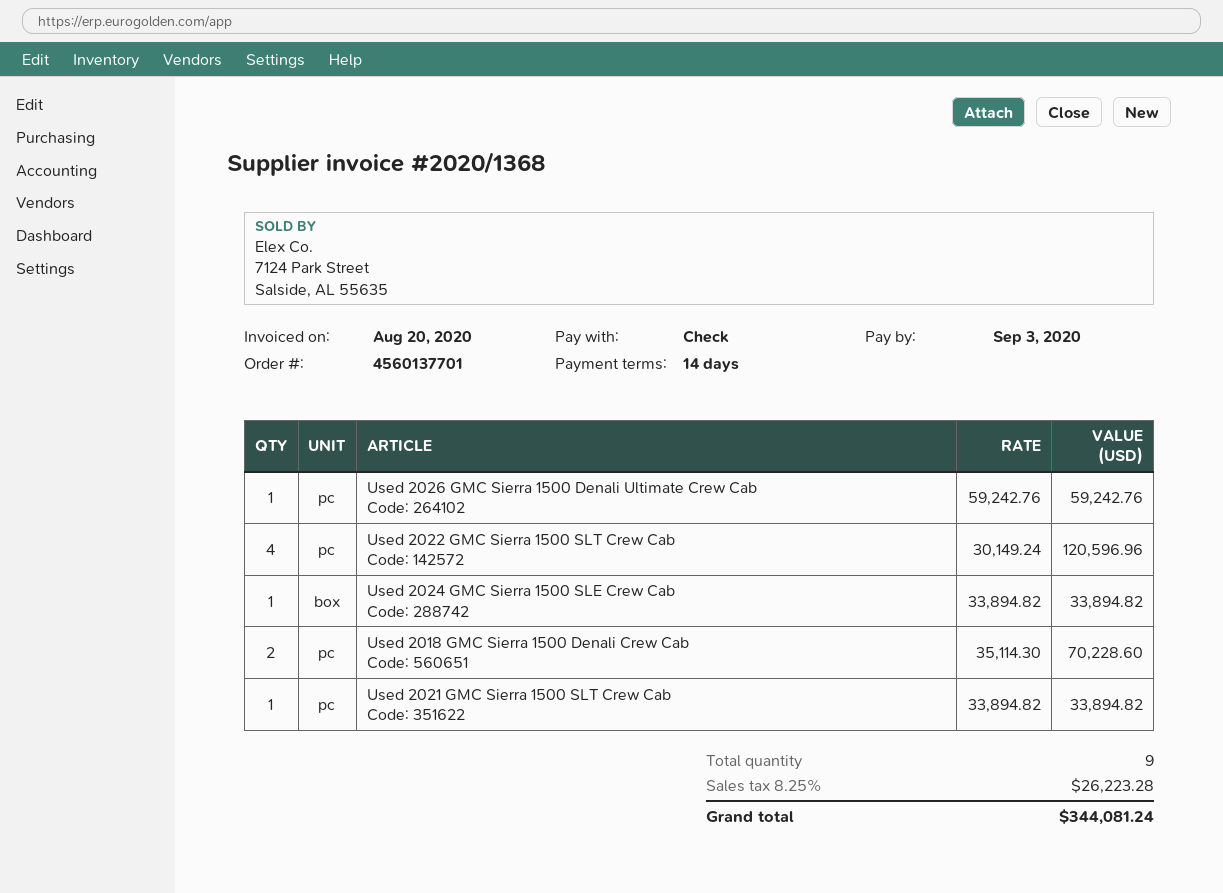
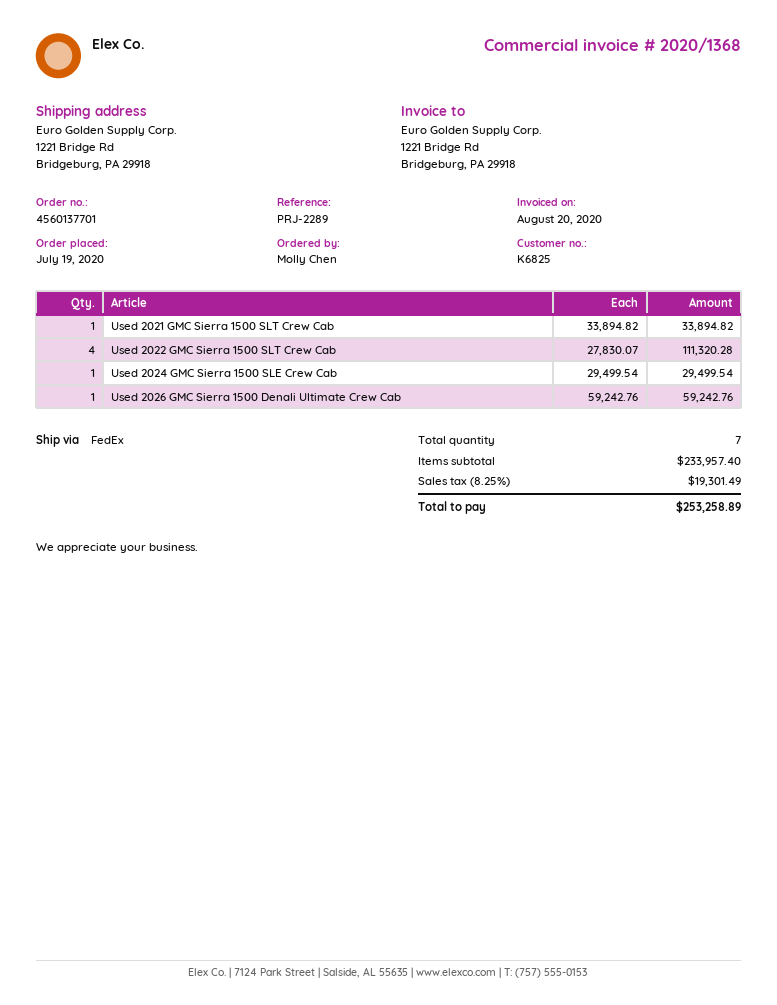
Used 2022 GMC Sierra 1500 SLT Crew Cab: 4 x 30149.24 = 120596.96 -> 4 x 27830.07 = 111320.28
Used 2024 GMC Sierra 1500 SLE Crew Cab: 1 x 33894.82 = 33894.82 -> 1 x 29499.54 = 29499.54
Used 2018 GMC Sierra 1500 Denali Crew Cab: 2 x 35114.30 = 70228.60 -> none
total quantity: 9 -> 7
tax: 8.25% = 26223.28 -> 8.25% = 19301.49
total: 344081.24 -> 253258.89

